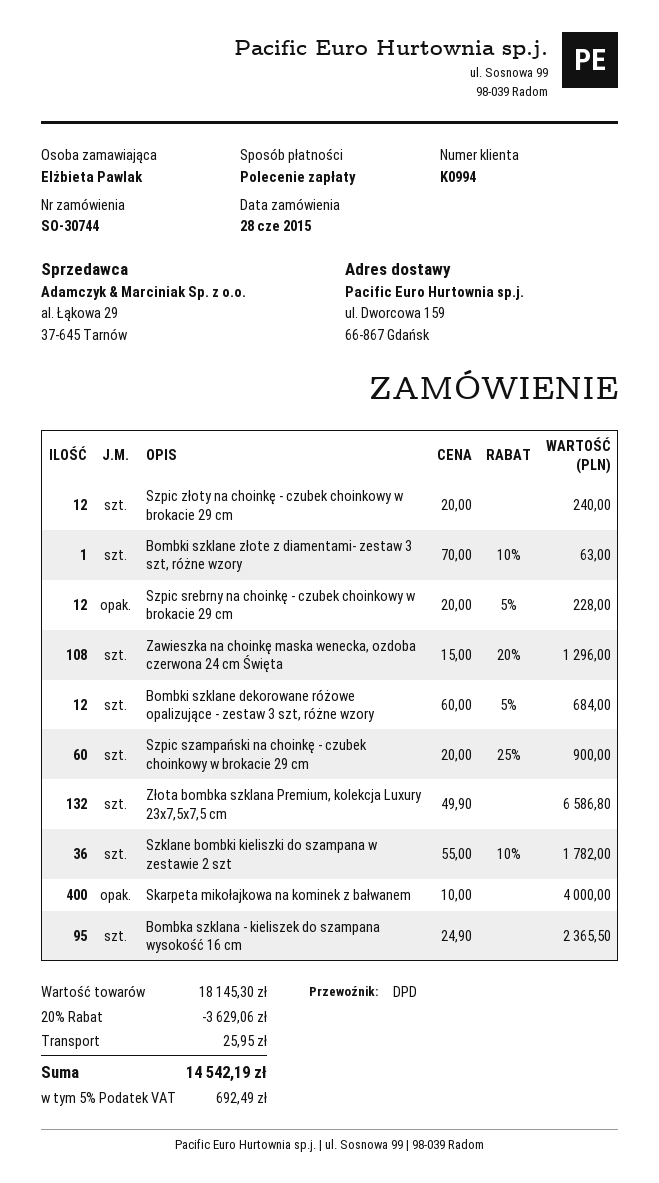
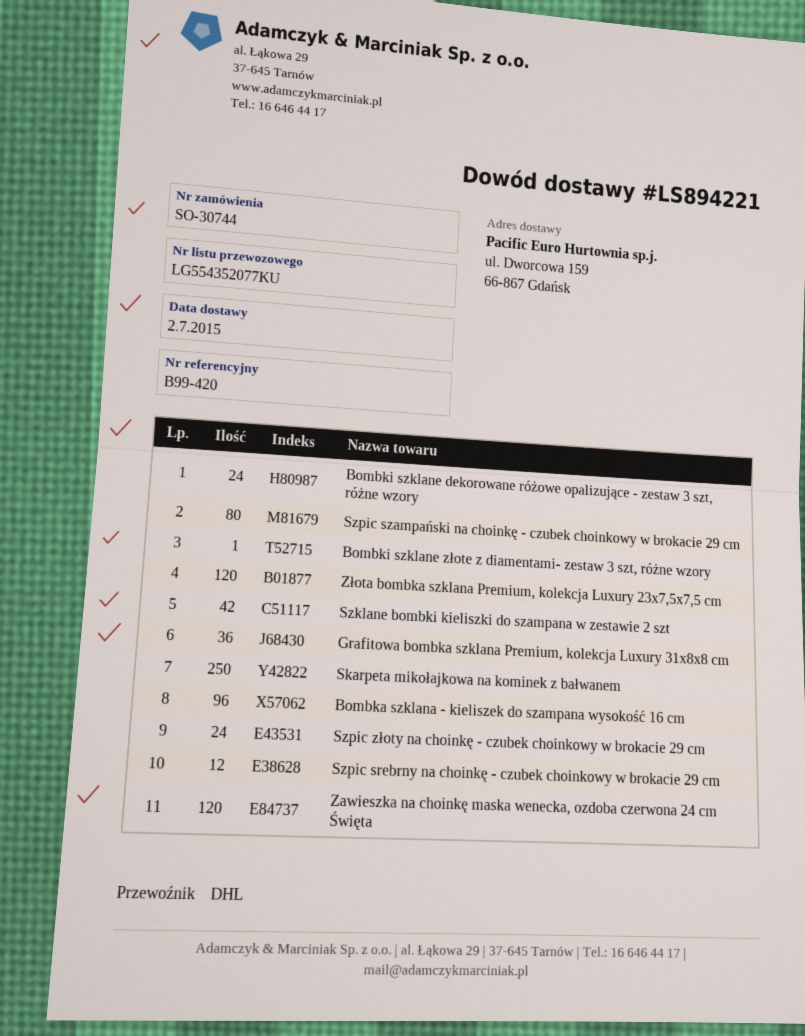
shipping method: DPD -> DHL
Szpic złoty na choinkę - czubek choinkowy w brokacie 29 cm: 12 -> 24
Zawieszka na choinkę maska wenecka, ozdoba czerwona 24 cm Święta: 108 -> 120
Bombki szklane dekorowane różowe opalizujące - zestaw 3 szt, różne wzory: 12 -> 24
Szpic szampański na choinkę - czubek choinkowy w brokacie 29 cm: 60 -> 80
Złota bombka szklana Premium, kolekcja Luxury 23x7,5x7,5 cm: 132 -> 120
Szklane bombki kieliszki do szampana w zestawie 2 szt: 36 -> 42
Skarpeta mikołajkowa na kominek z bałwanem: 400 -> 250
Bombka szklana - kieliszek do szampana wysokość 16 cm: 95 -> 96
Grafitowa bombka szklana Premium, kolekcja Luxury 31x8x8 cm: none -> 36

